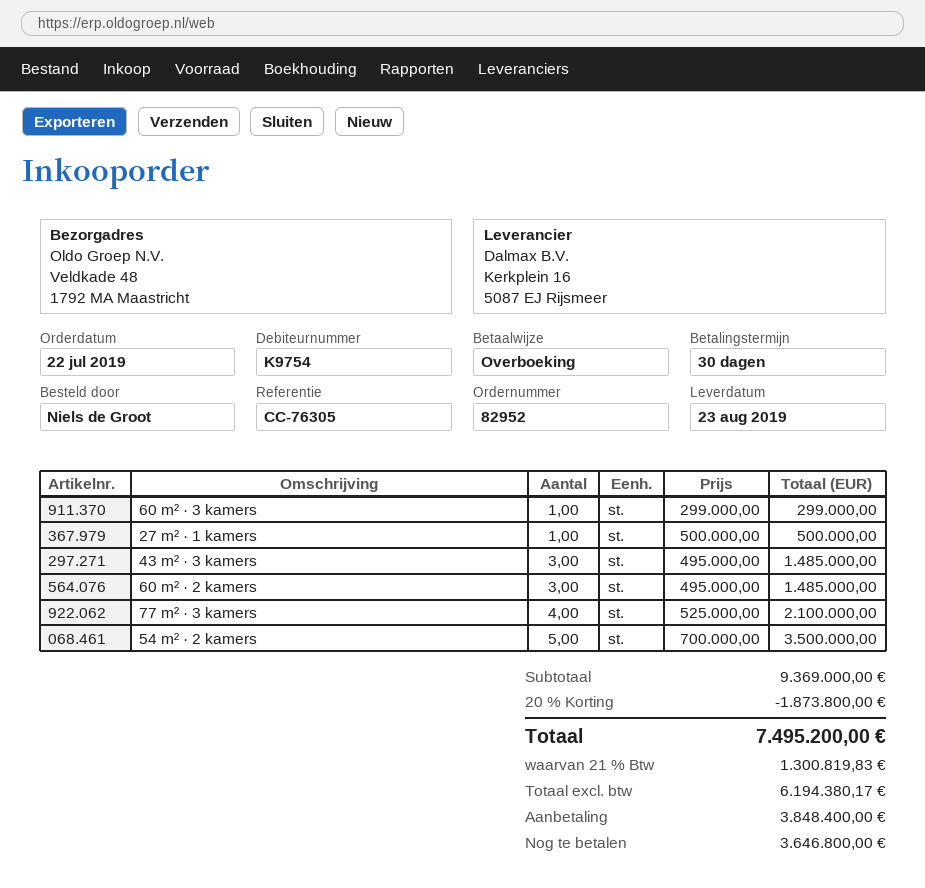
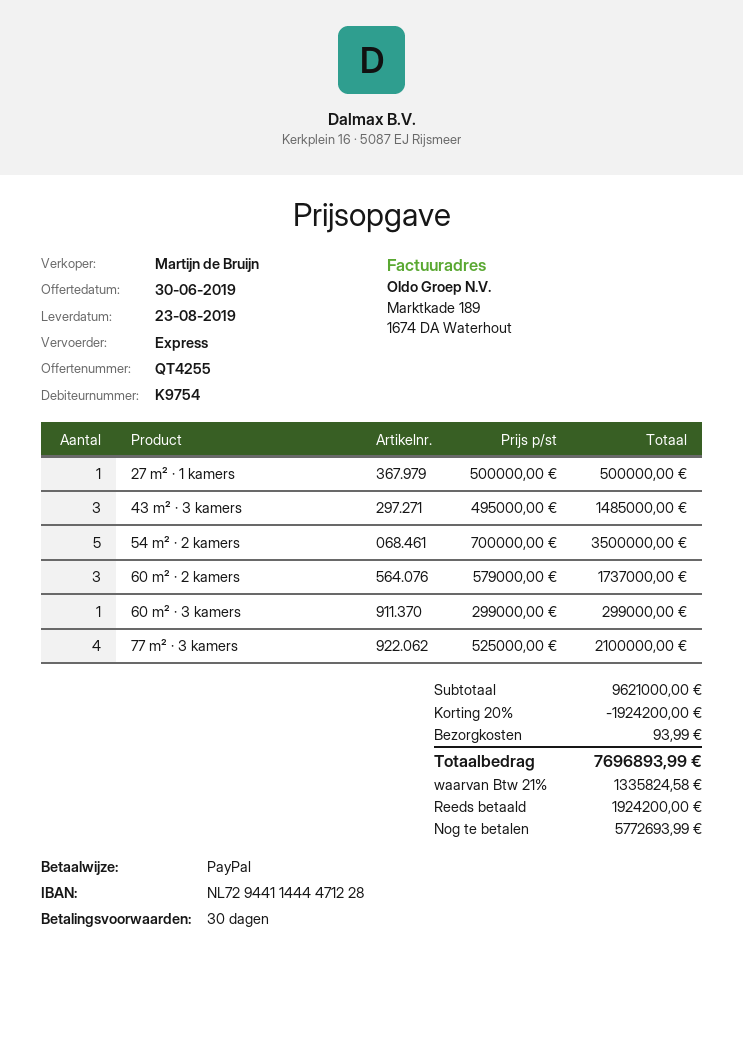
payment method: bank transfer -> PayPal
60 m² · 2 kamers: 3 x 495000.00 = 1485000.00 -> 3 x 579000.00 = 1737000.00
subtotal: 9369000.00 -> 9621000.00
discount: 20% = 1873800.00 -> 20% = 1924200.00
shipping: none -> 93.99
tax: 21% = 1300819.83 -> 21% = 1335824.58
total: 7495200.00 -> 7696893.99
deposit: 3848400.00 -> 1924200.00
balance: 3646800.00 -> 5772693.99

